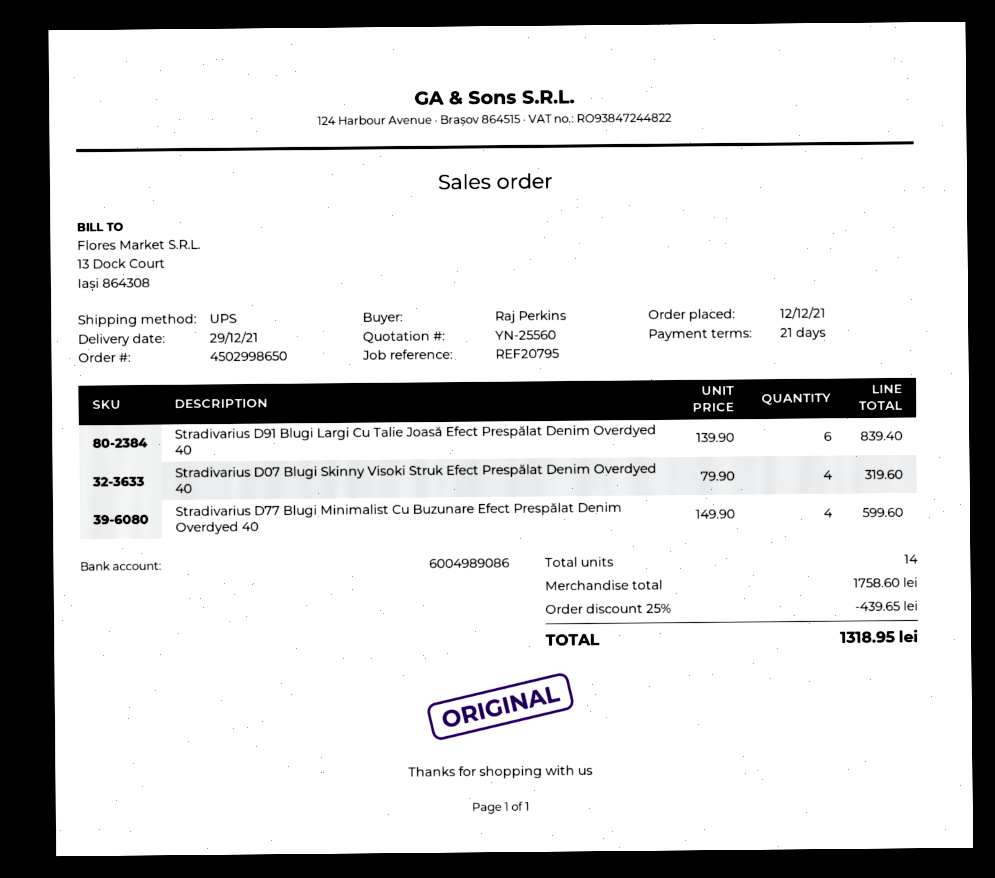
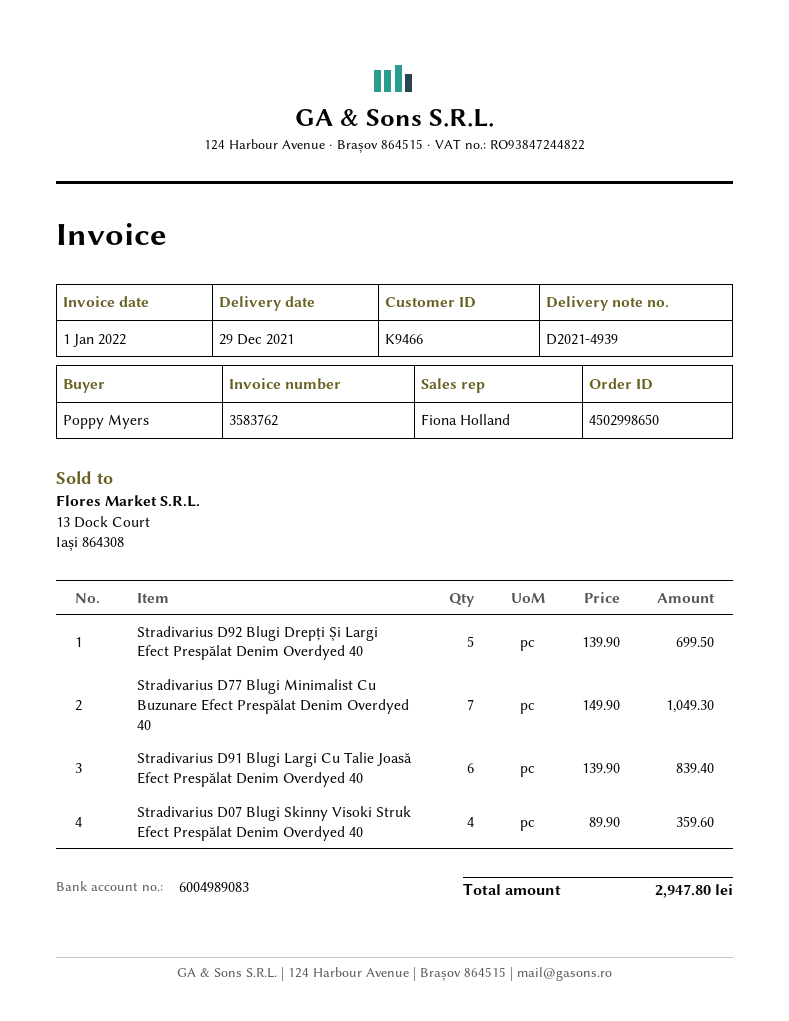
ordered by: Raj Perkins -> Poppy Myers
bank account: 6004989086 -> 6004989083
Stradivarius D07 Blugi Skinny Visoki Struk Efect Prespălat Denim Overdyed 40: 4 x 79.90 = 319.60 -> 4 x 89.90 = 359.60
Stradivarius D77 Blugi Minimalist Cu Buzunare Efect Prespălat Denim Overdyed 40: 4 x 149.90 = 599.60 -> 7 x 149.90 = 1049.30
Stradivarius D92 Blugi Drepți Și Largi Efect Prespălat Denim Overdyed 40: none -> 5 x 139.90 = 699.50
discount: 25% = 439.65 -> none
total: 1318.95 -> 2947.80

